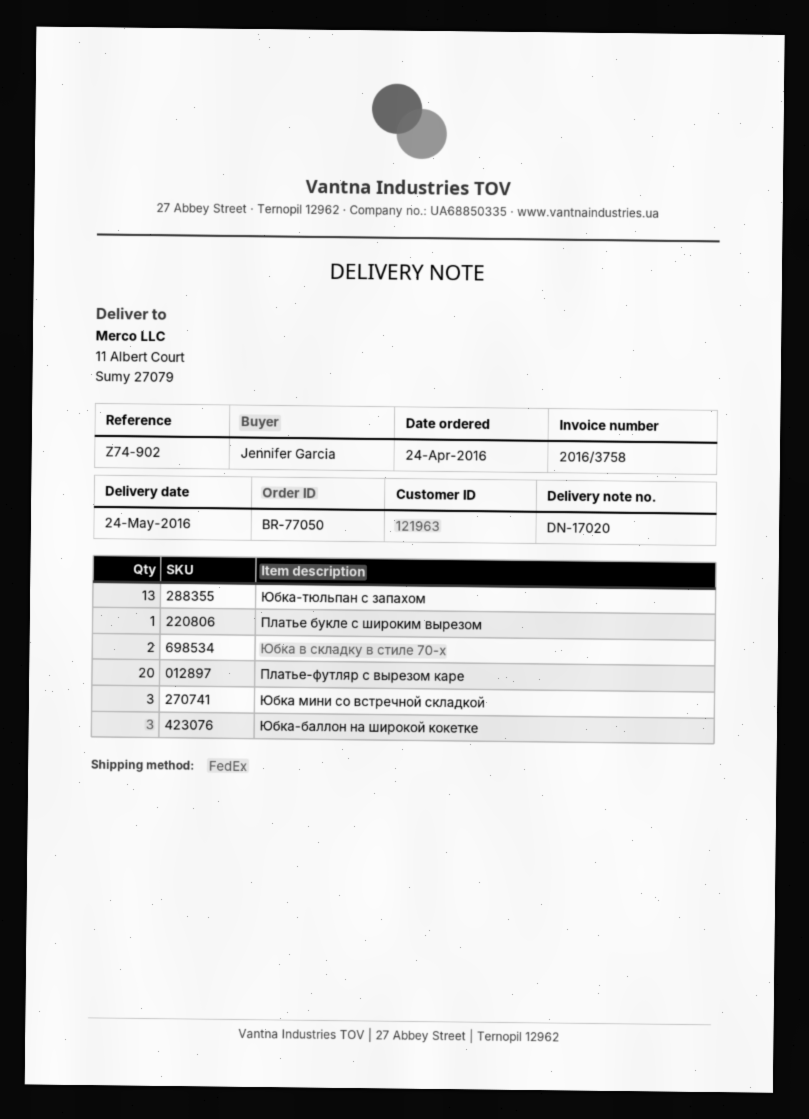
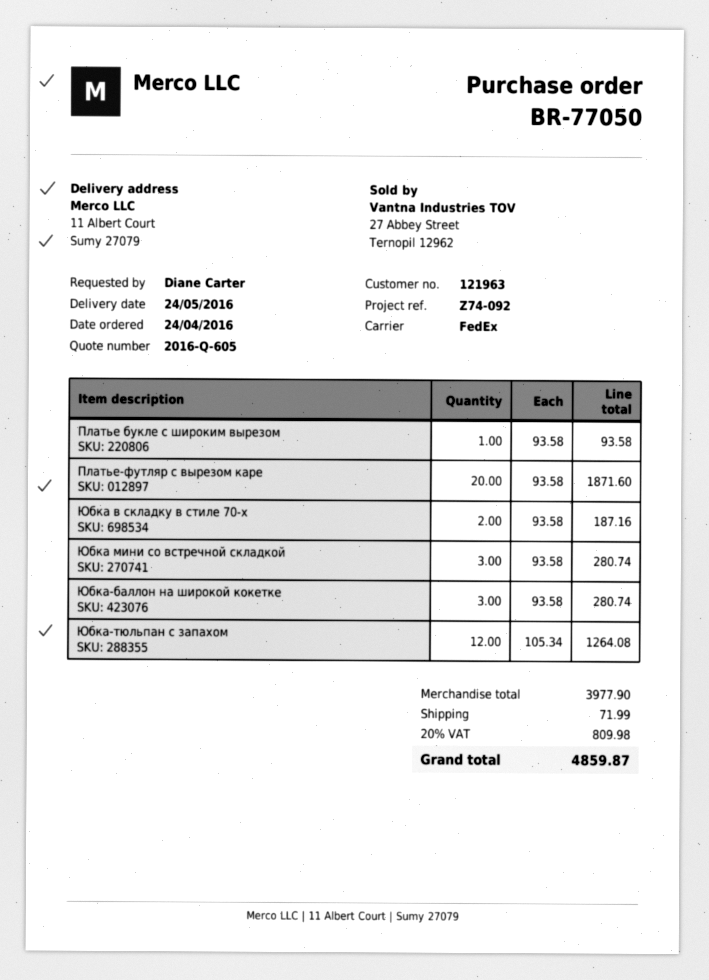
reference: Z74-902 -> Z74-092
ordered by: Jennifer Garcia -> Diane Carter
Юбка-тюльпан с запахом: 13 -> 12

